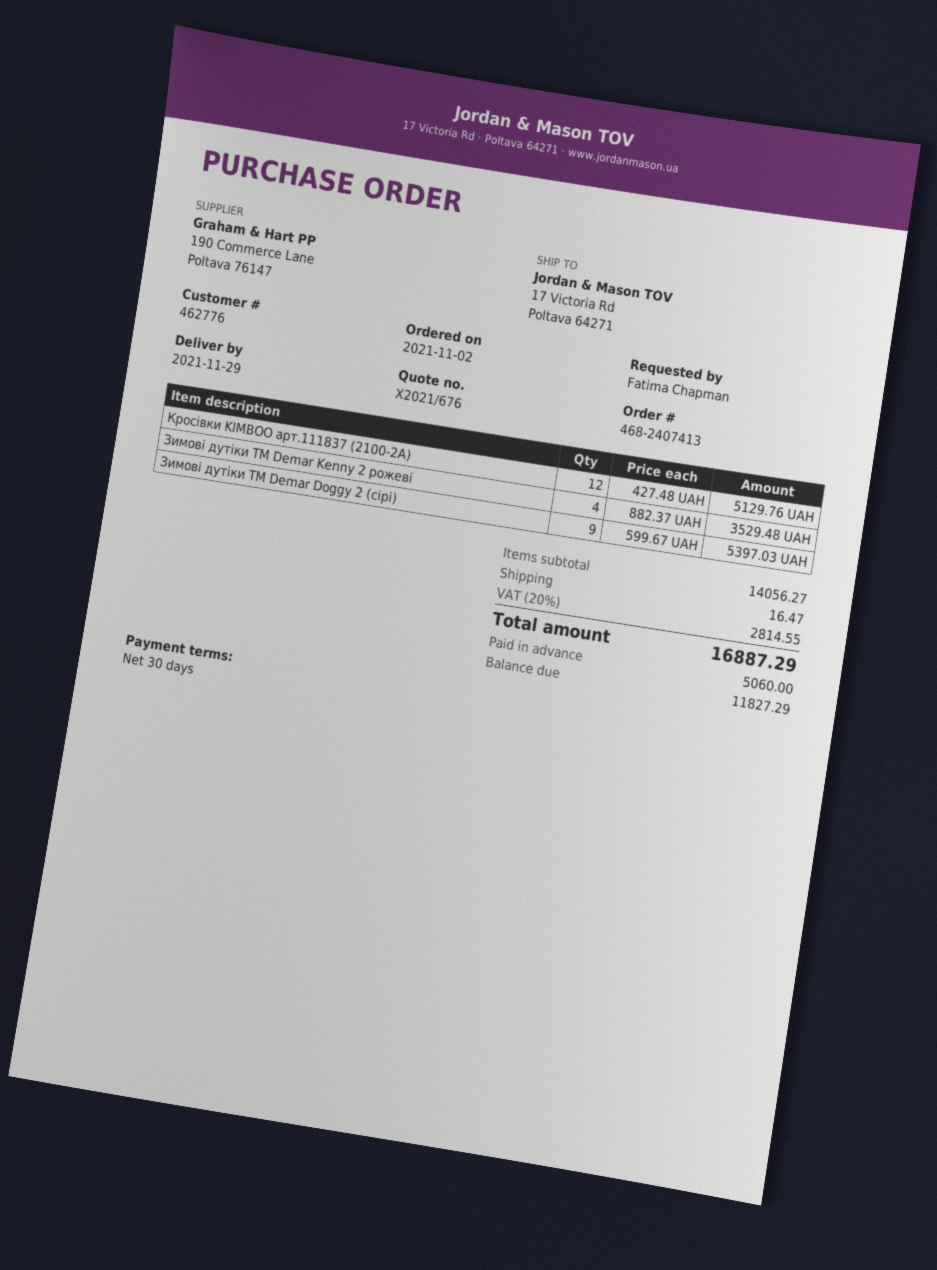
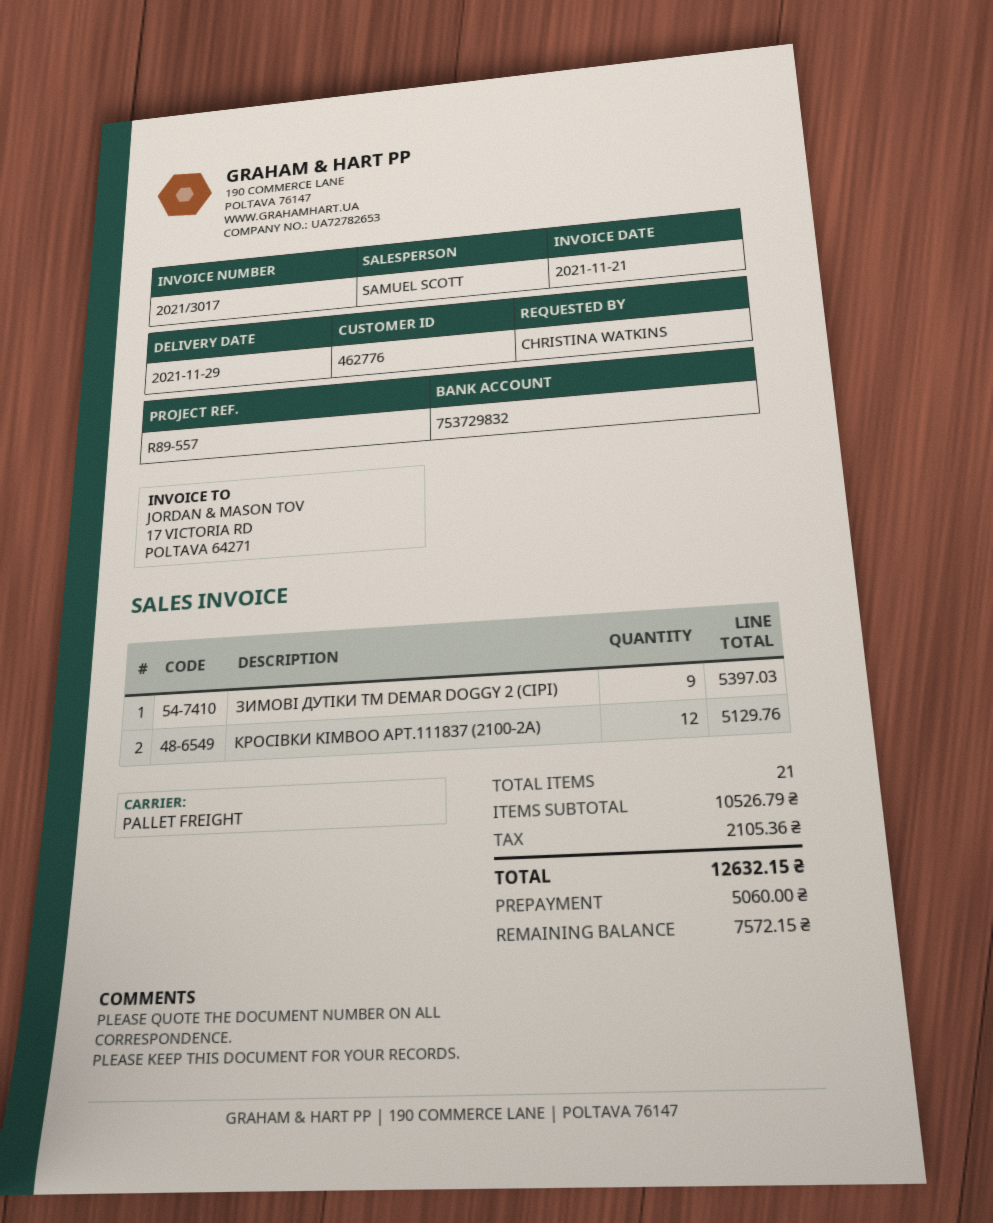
ordered by: Fatima Chapman -> CHRISTINA WATKINS
Зимові дутіки TM Demar Kenny 2 рожеві: 4 for 3529.48 -> none
subtotal: 14056.27 -> 10526.79
shipping: 16.47 -> none
tax: 2814.55 -> 2105.36
total: 16887.29 -> 12632.15
balance: 11827.29 -> 7572.15

